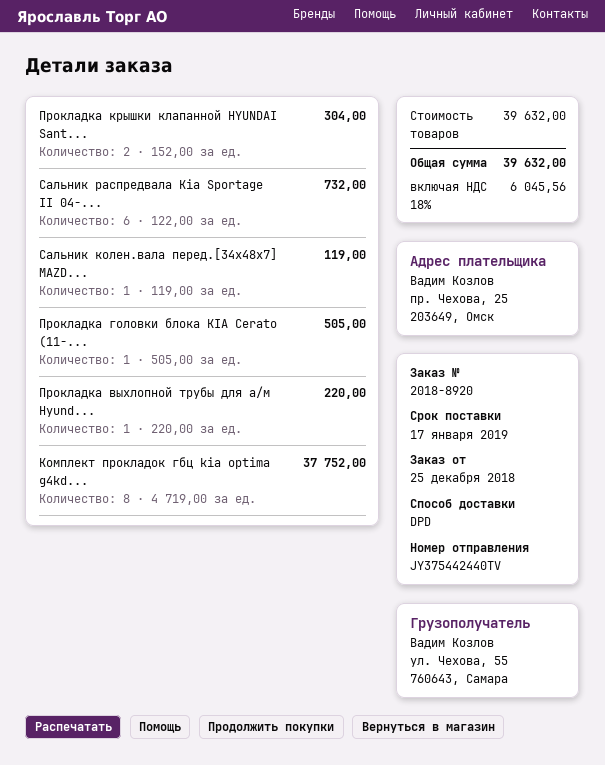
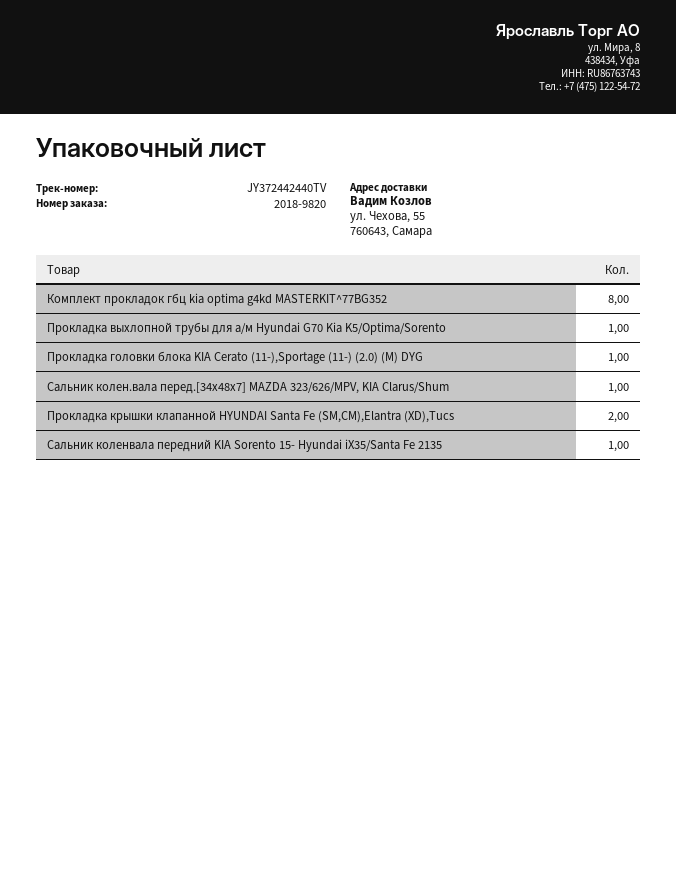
order number: 2018-8920 -> 2018-9820
tracking number: JY375442440TV -> JY372442440TV
Сальник распредвала Kia Sportage II 04-...: 6 -> none
Сальник коленвала передний KIA Sorento 15- Hyundai iX35/Santa Fe 2135: none -> 1

